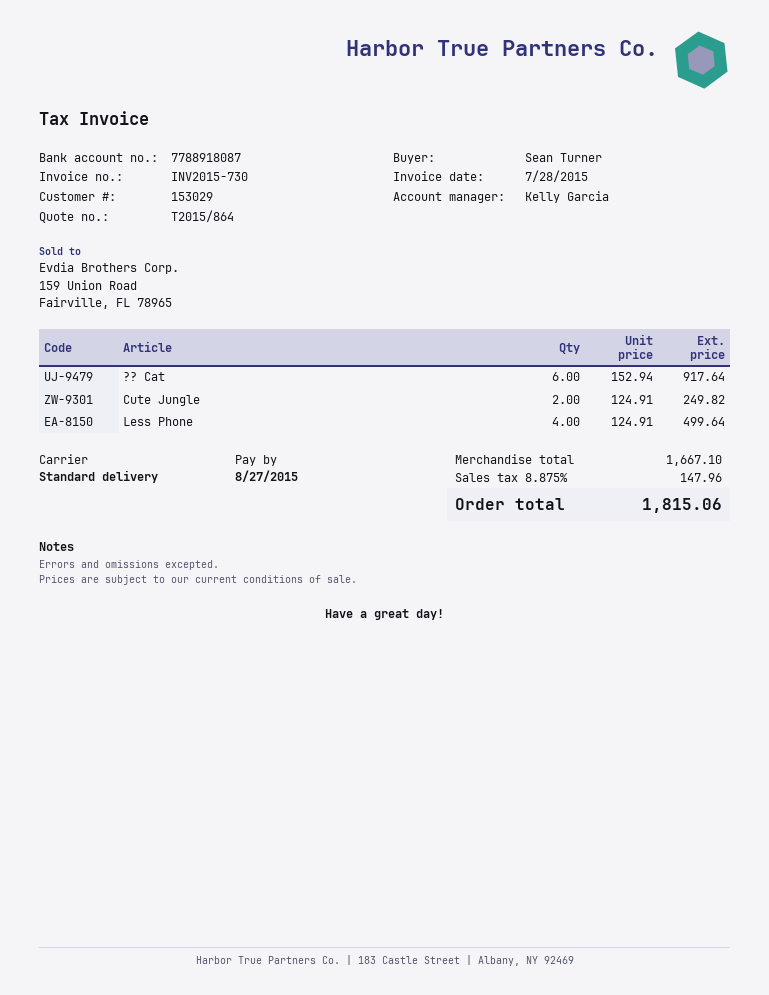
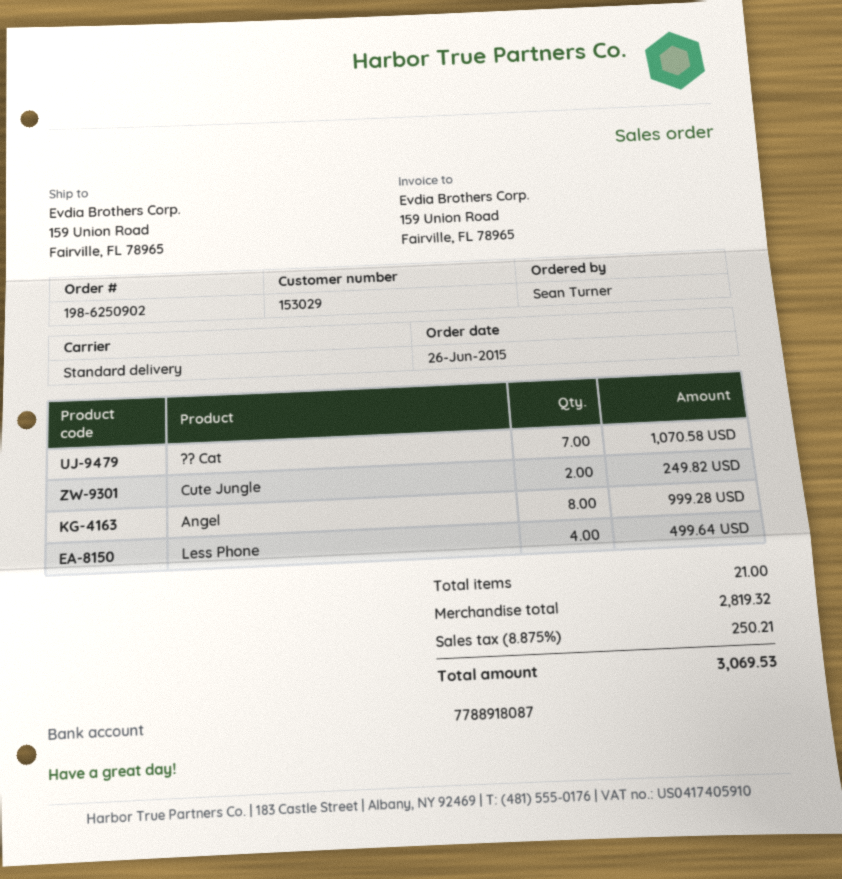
?? Cat: 6 for 917.64 -> 7 for 1070.58
Angel: none -> 8 for 999.28
subtotal: 1667.10 -> 2819.32
tax: 8.875% = 147.96 -> 8.875% = 250.21
total: 1815.06 -> 3069.53

